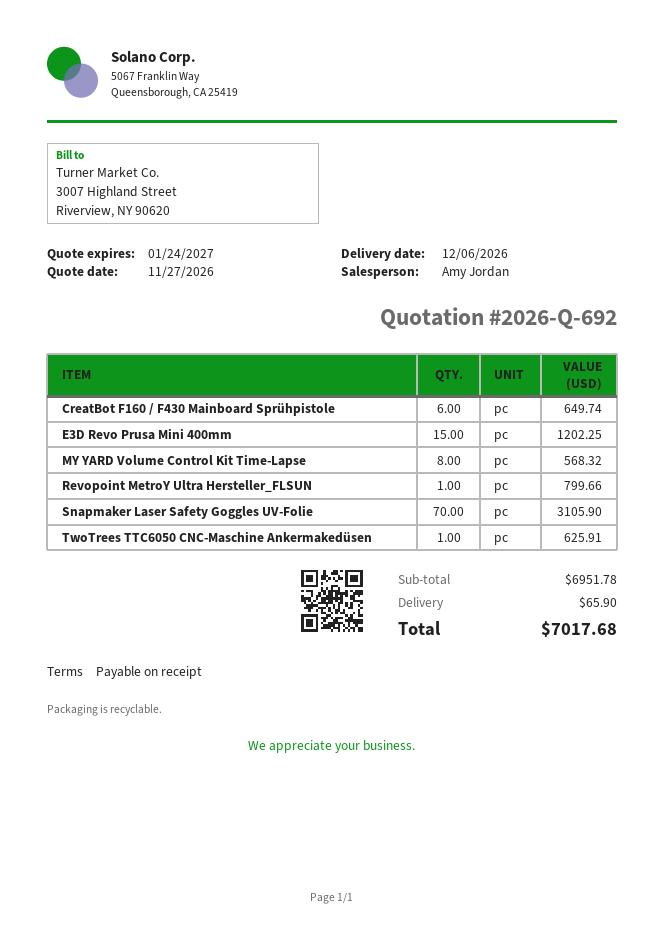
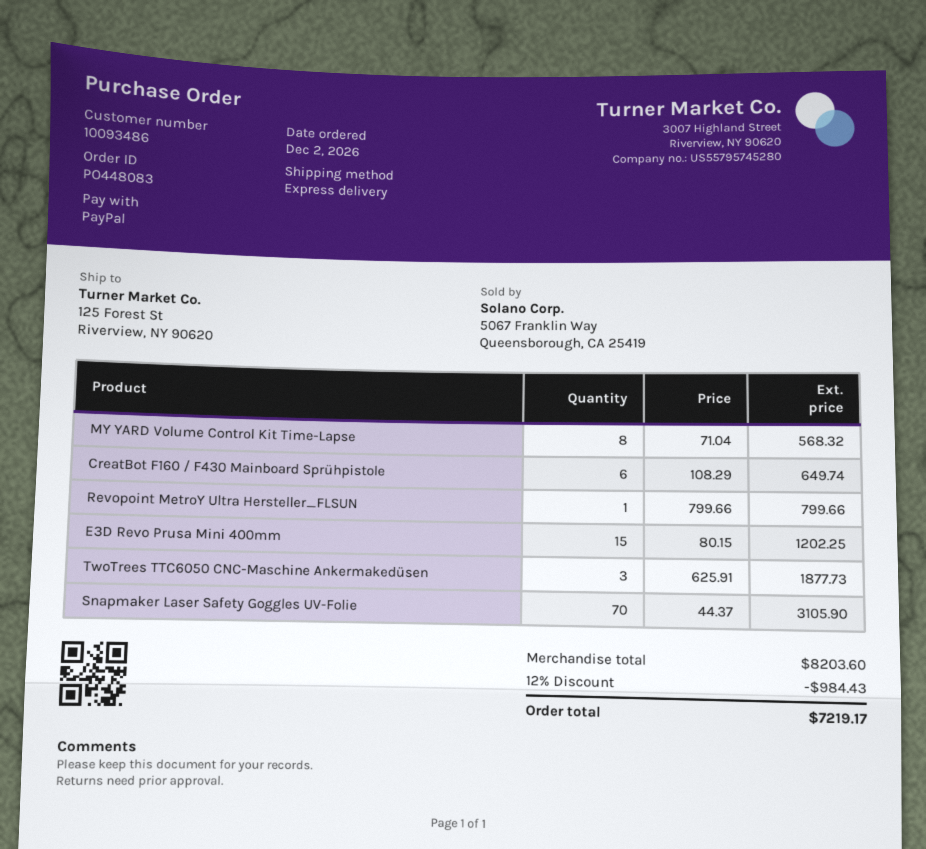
TwoTrees TTC6050 CNC-Maschine Ankermakedüsen: 1 for 625.91 -> 3 for 1877.73
subtotal: 6951.78 -> 8203.60
discount: none -> 12% = 984.43
shipping: 65.90 -> none
total: 7017.68 -> 7219.17

